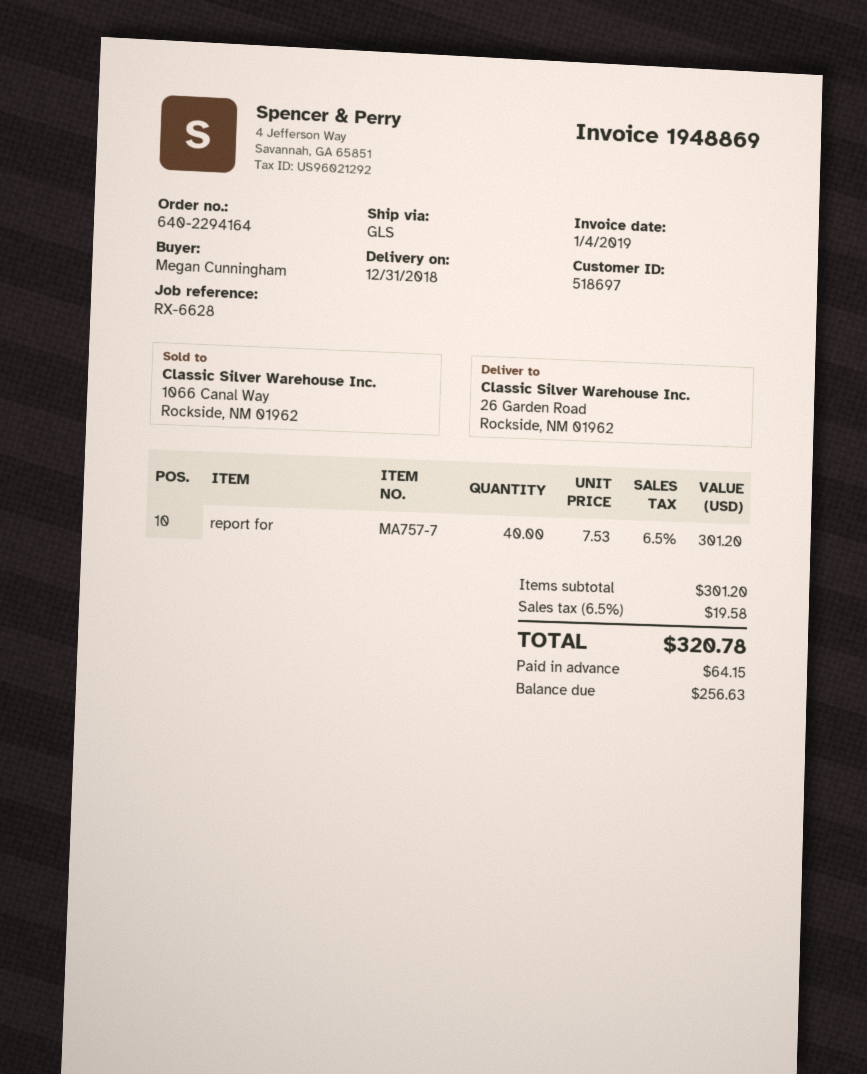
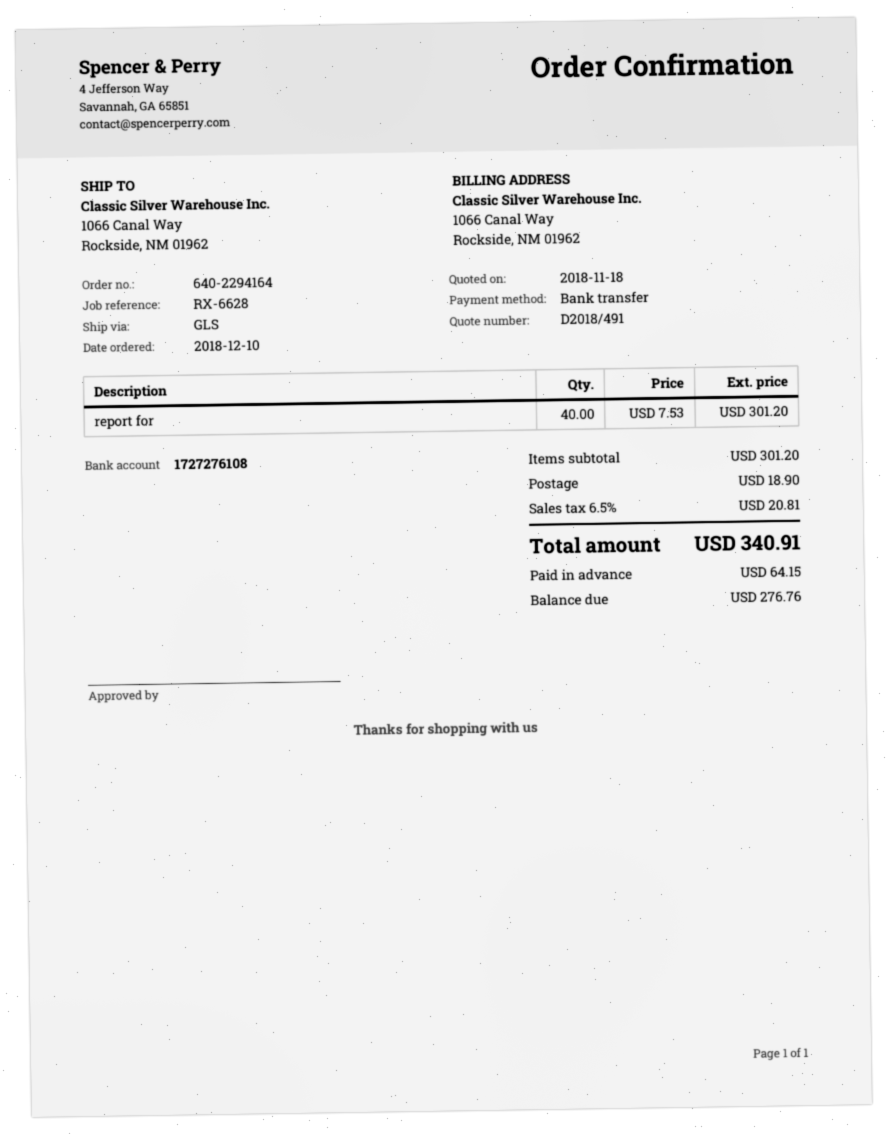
ship to: 26 Garden Road, Rockside, NM 01962 -> 1066 Canal Way, Rockside, NM 01962
shipping: none -> 18.90
tax: 6.5% = 19.58 -> 6.5% = 20.81
total: 320.78 -> 340.91
balance: 256.63 -> 276.76

